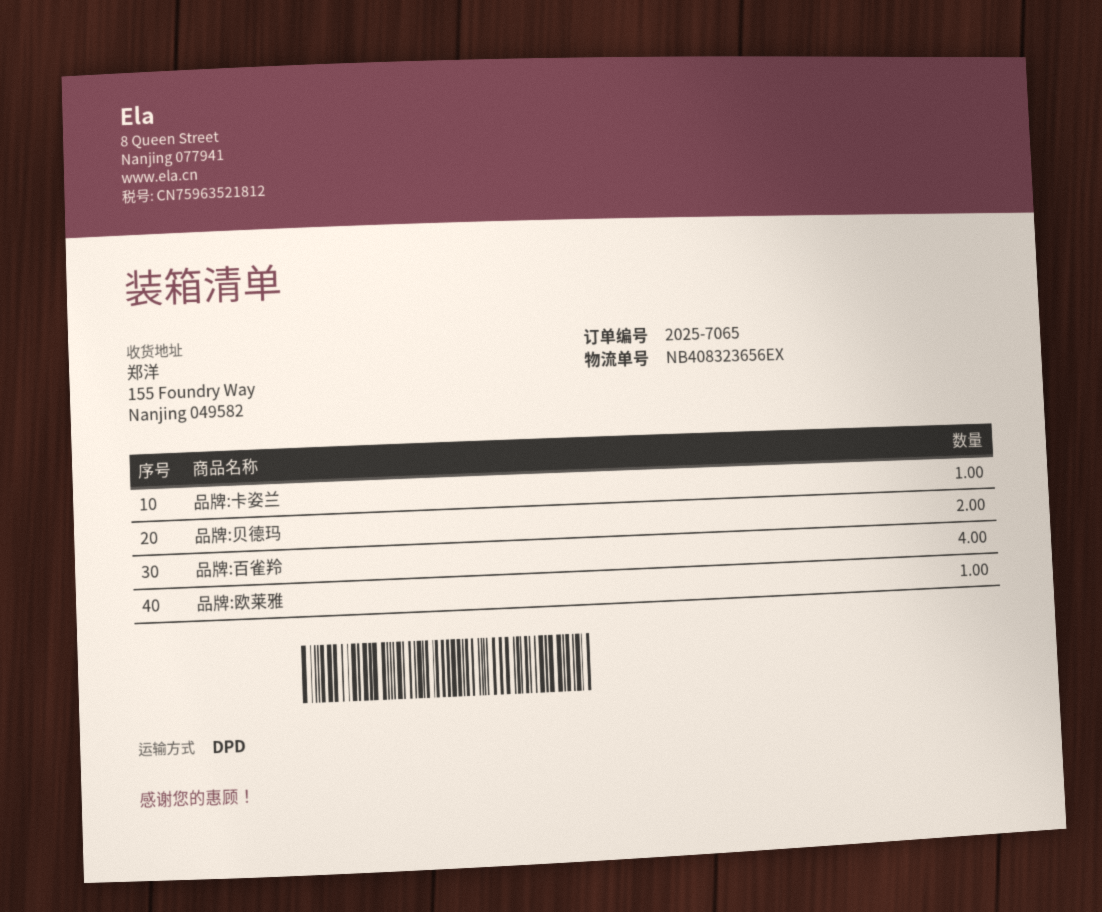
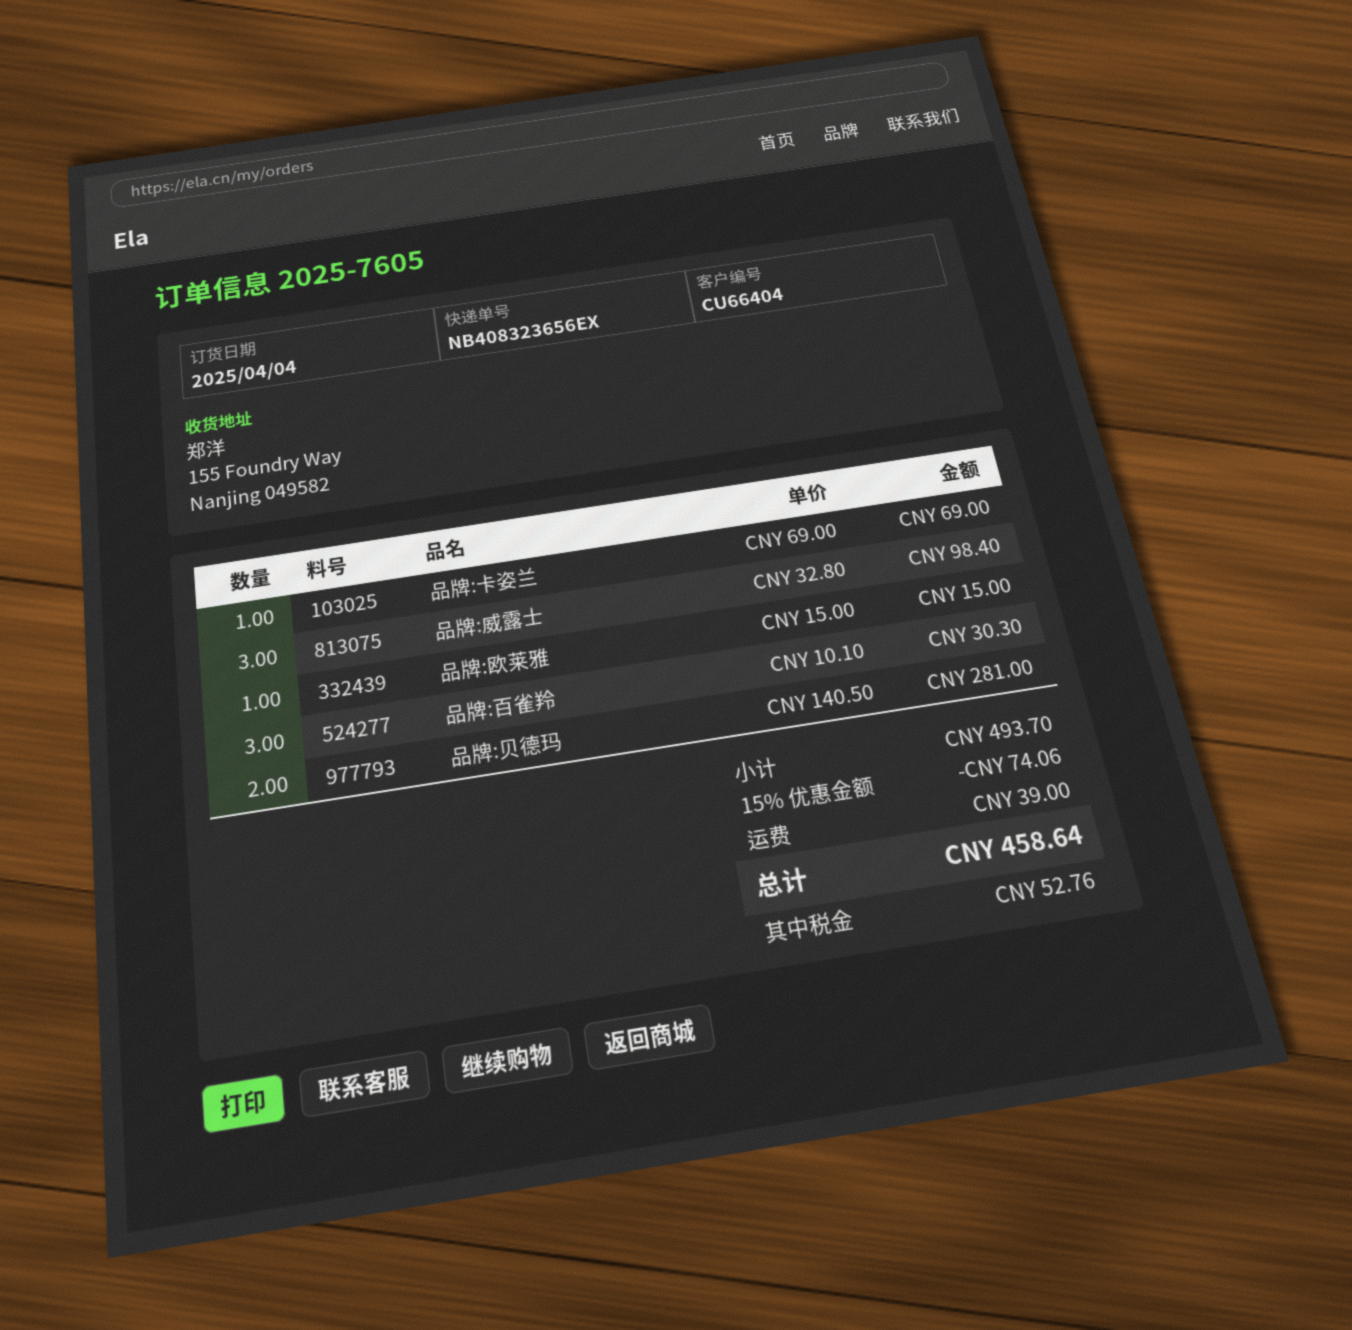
order number: 2025-7065 -> 2025-7605
品牌:百雀羚: 4 -> 3
品牌:威露士: none -> 3

